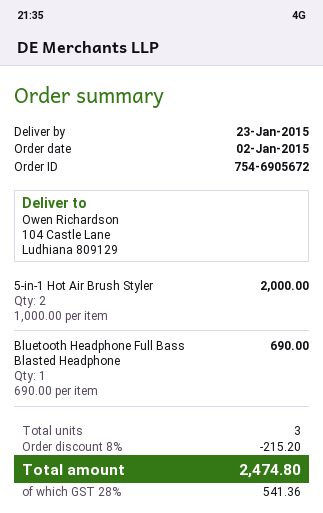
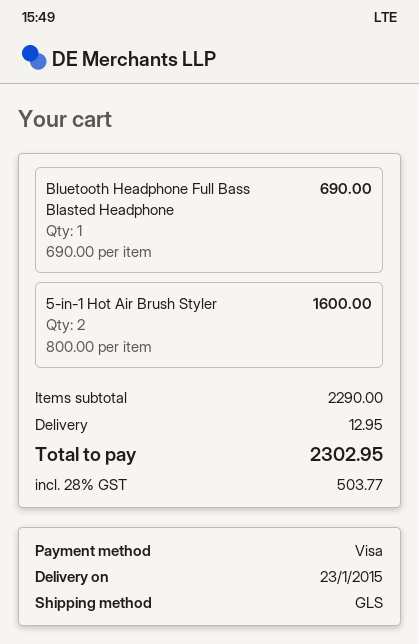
5-in-1 Hot Air Brush Styler: 2 x 1000.00 = 2000.00 -> 2 x 800.00 = 1600.00
discount: 8% = 215.20 -> none
shipping: none -> 12.95
tax: 28% = 541.36 -> 28% = 503.77
total: 2474.80 -> 2302.95

